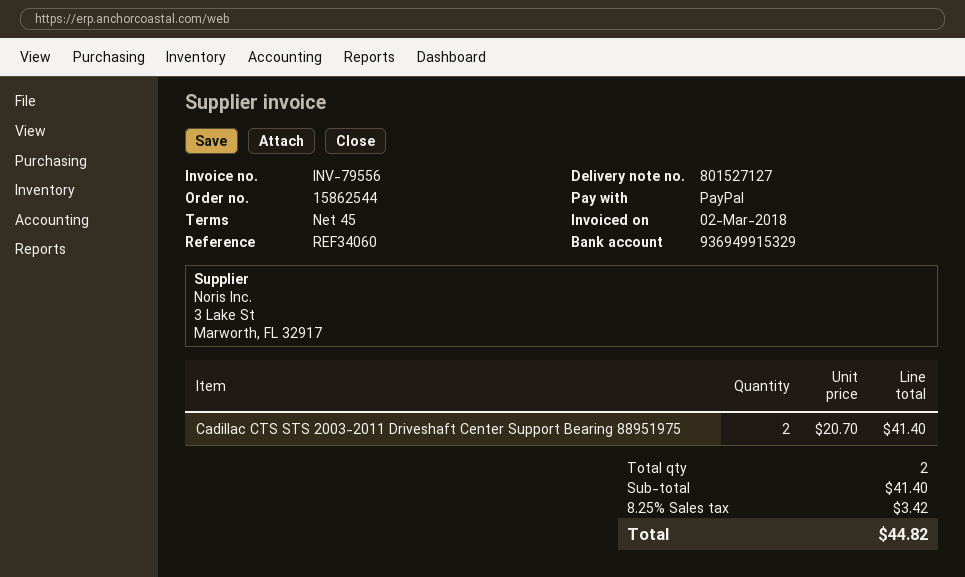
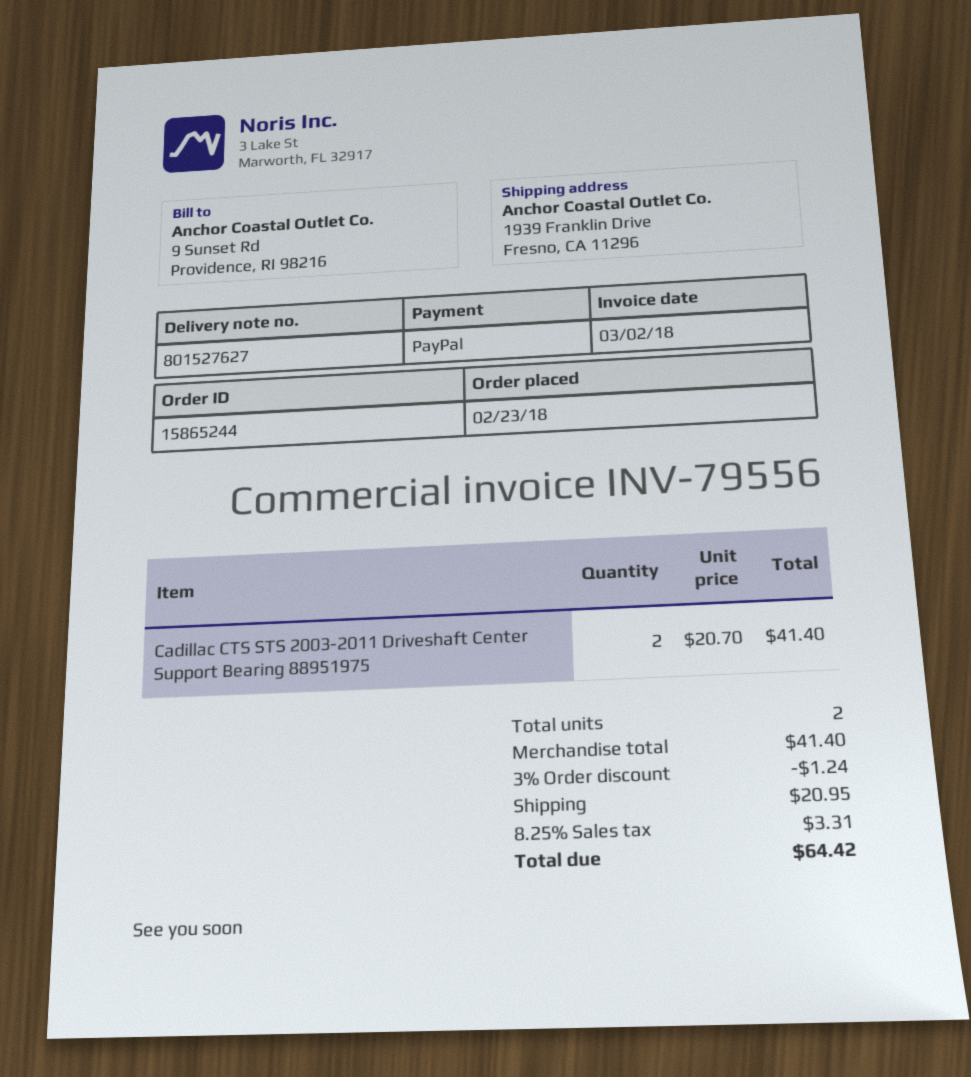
order number: 15862544 -> 15865244
delivery note number: 801527127 -> 801527627
discount: none -> 3% = 1.24
shipping: none -> 20.95
tax: 8.25% = 3.42 -> 8.25% = 3.31
total: 44.82 -> 64.42

